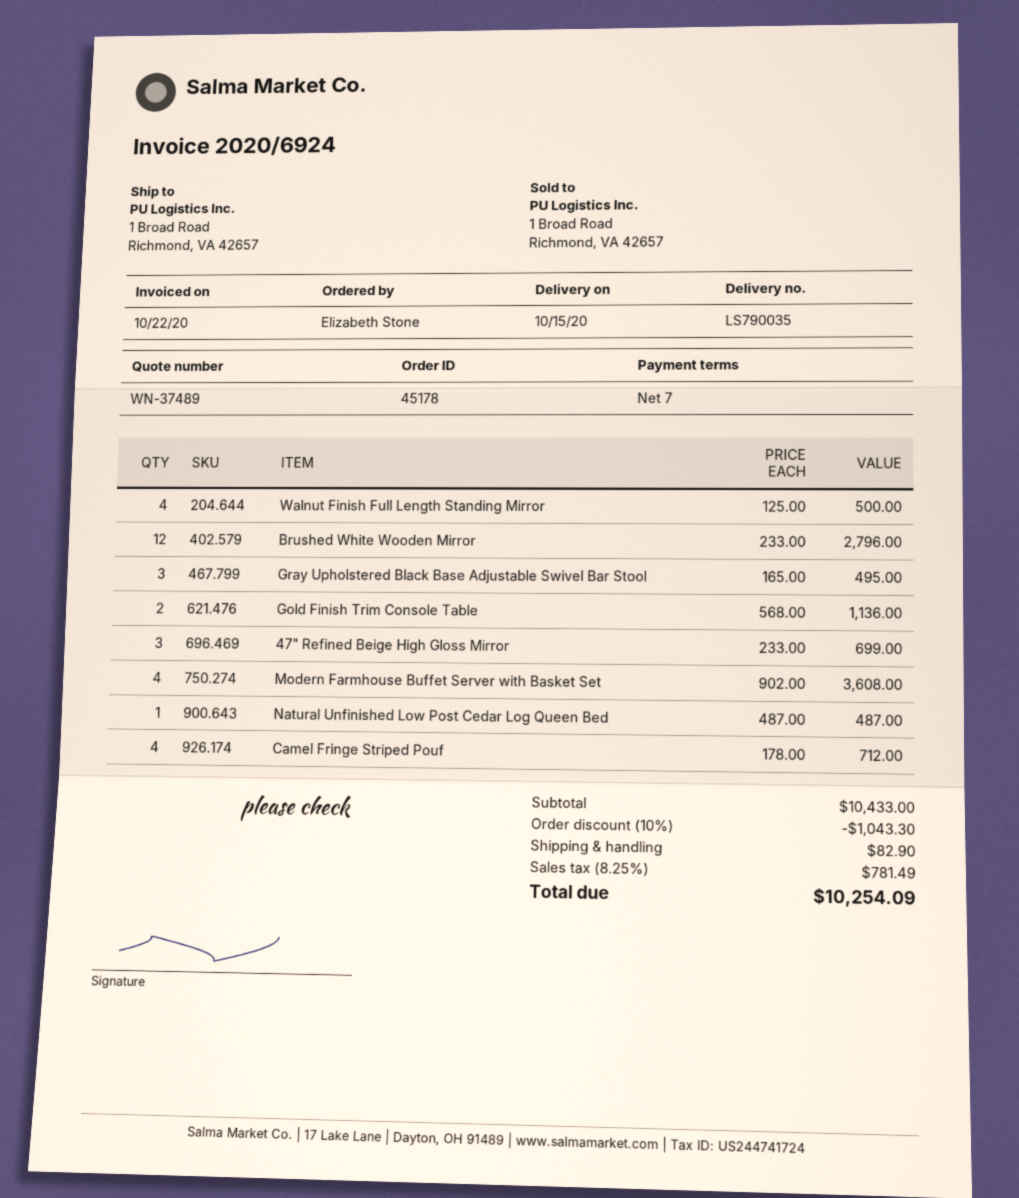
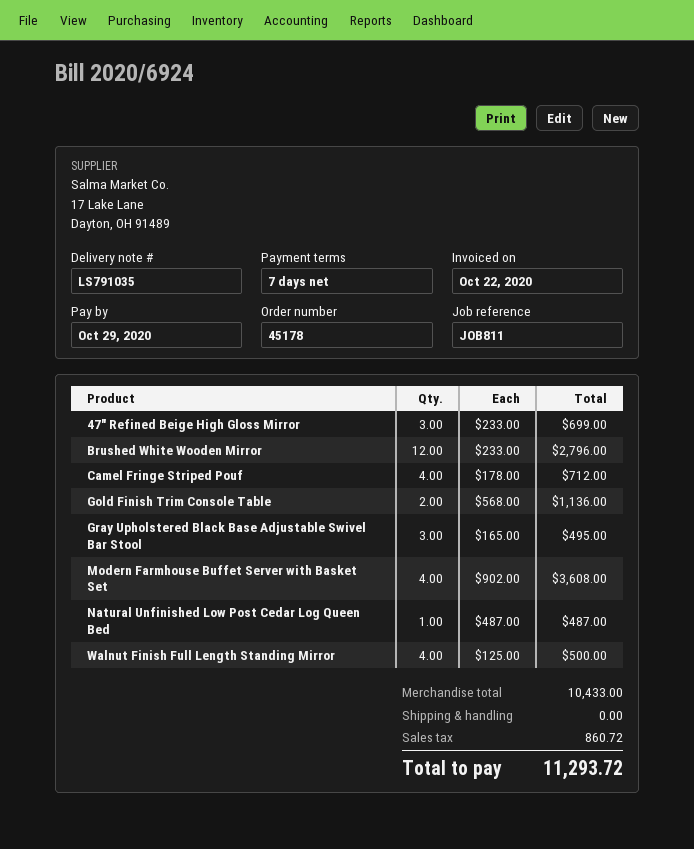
delivery note number: LS790035 -> LS791035
discount: 10% = 1043.30 -> none
shipping: 82.90 -> 0.00
tax: 781.49 -> 860.72
total: 10254.09 -> 11293.72

